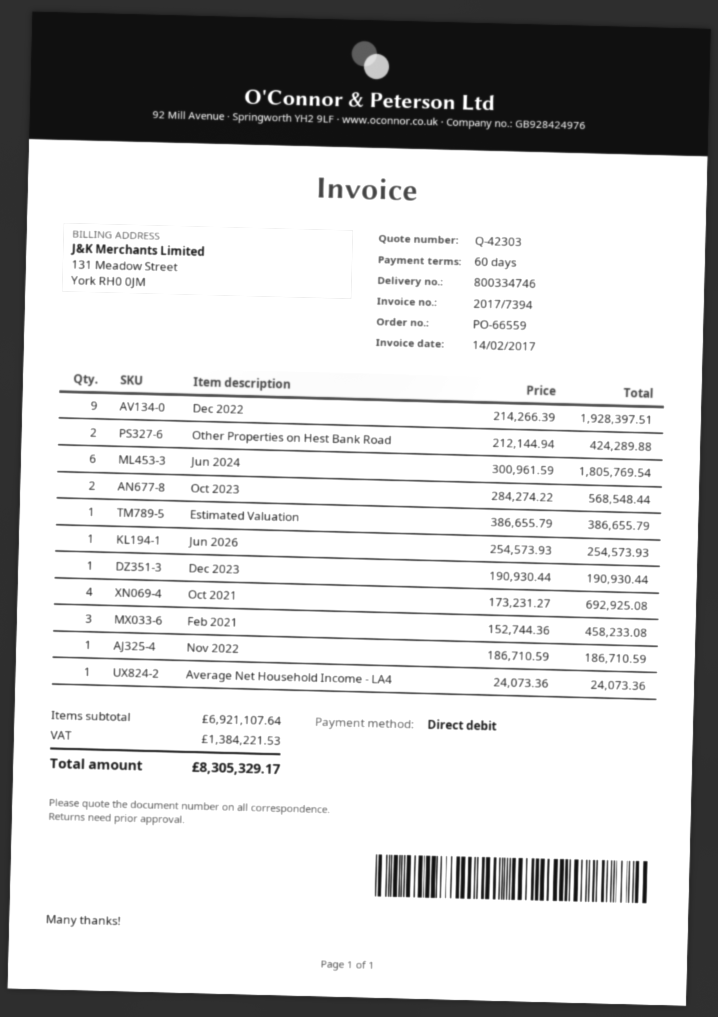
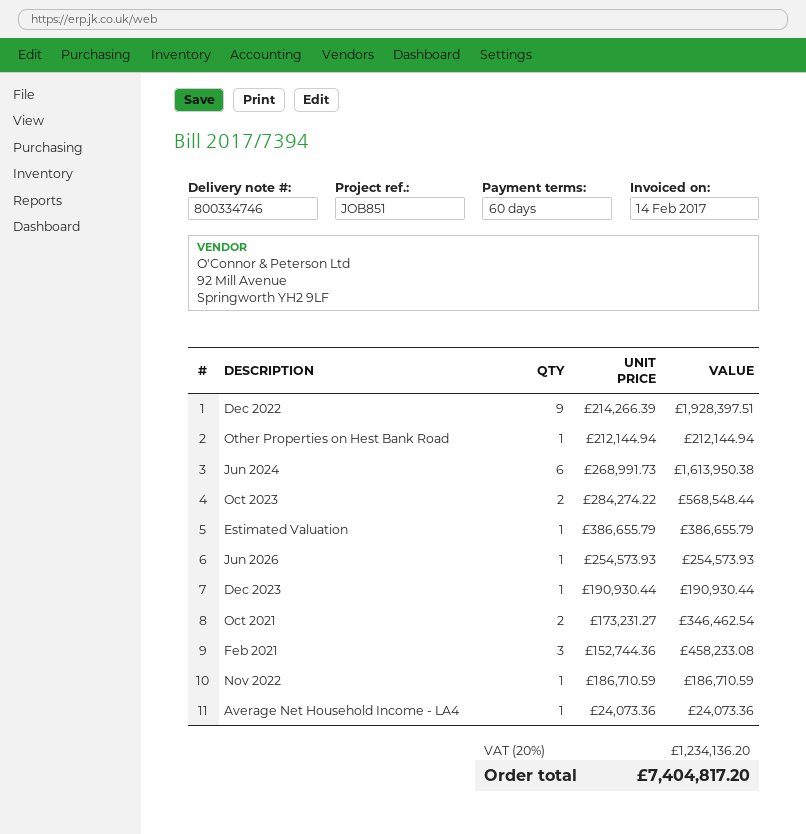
Other Properties on Hest Bank Road: 2 x 212144.94 = 424289.88 -> 1 x 212144.94 = 212144.94
Jun 2024: 6 x 300961.59 = 1805769.54 -> 6 x 268991.73 = 1613950.38
Oct 2021: 4 x 173231.27 = 692925.08 -> 2 x 173231.27 = 346462.54
tax: 1384221.53 -> 1234136.20
total: 8305329.17 -> 7404817.20

